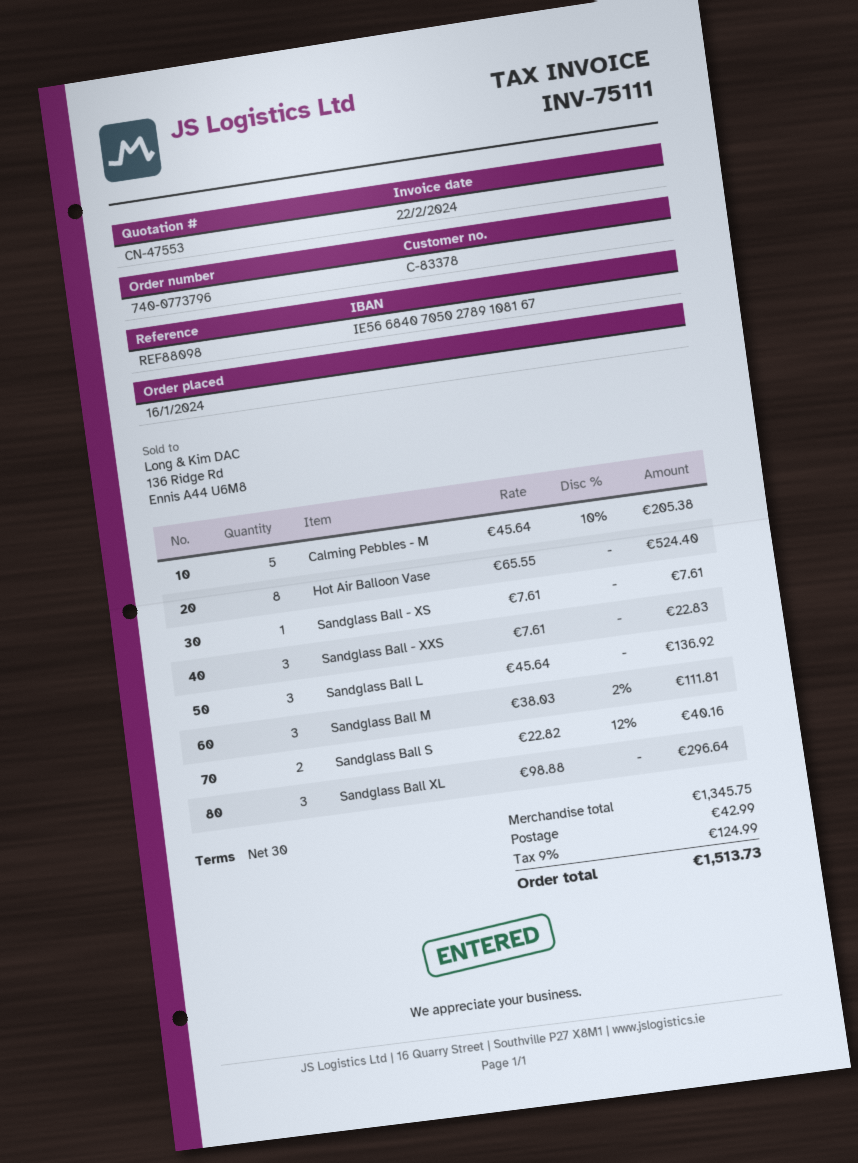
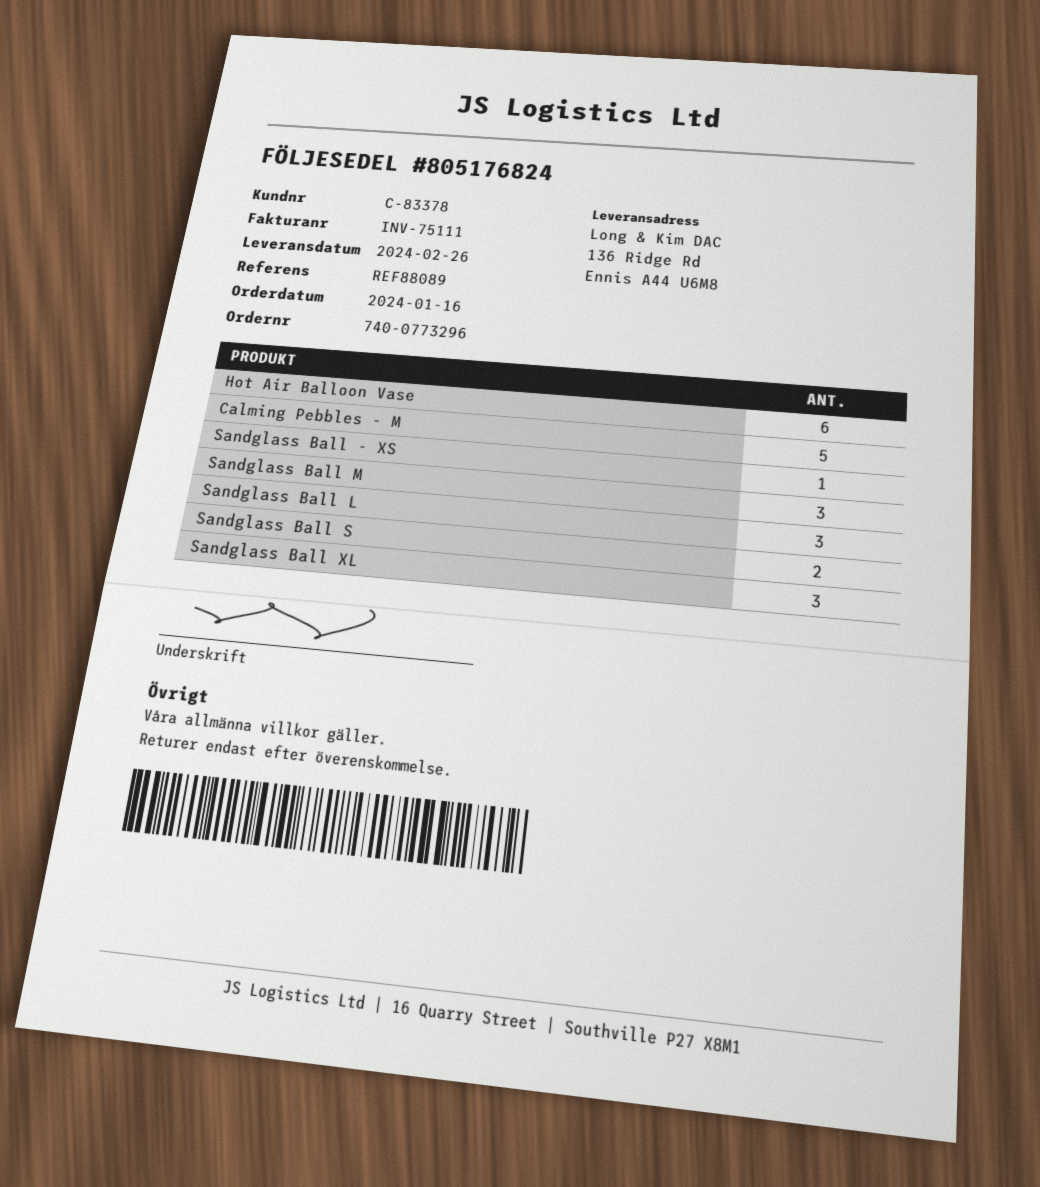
order number: 740-0773796 -> 740-0773296
reference: REF88098 -> REF88089
Hot Air Balloon Vase: 8 -> 6
Sandglass Ball - XXS: 3 -> none

